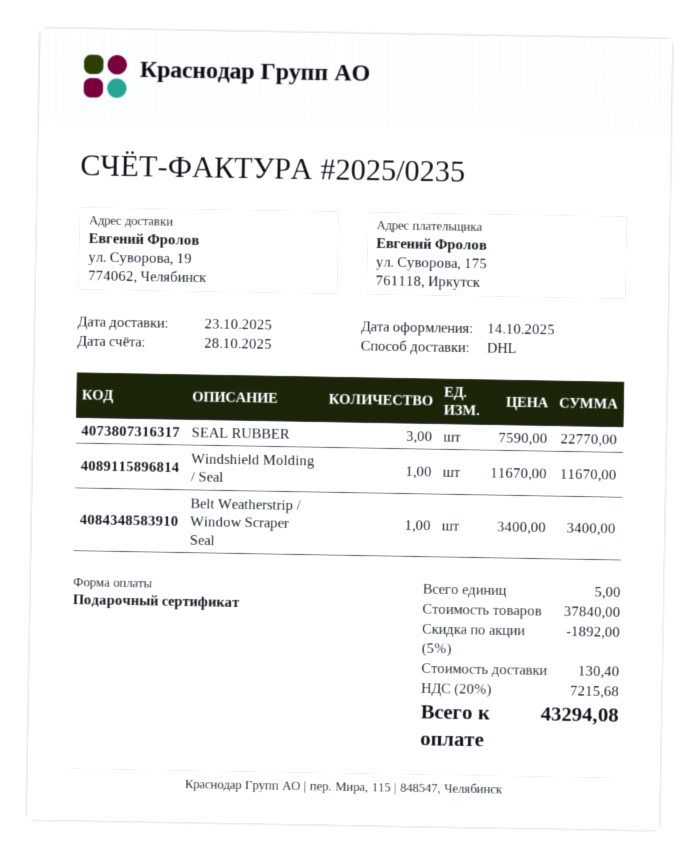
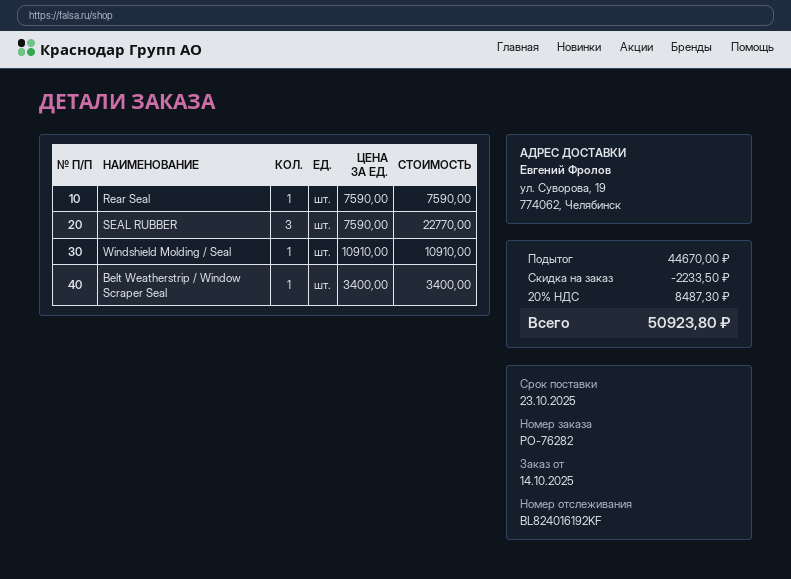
Windshield Molding / Seal: 1 x 11670.00 = 11670.00 -> 1 x 10910.00 = 10910.00
Rear Seal: none -> 1 x 7590.00 = 7590.00
subtotal: 37840.00 -> 44670.00
discount: 1892.00 -> 2233.50
shipping: 130.40 -> none
tax: 20% = 7215.68 -> 20% = 8487.30
total: 43294.08 -> 50923.80

